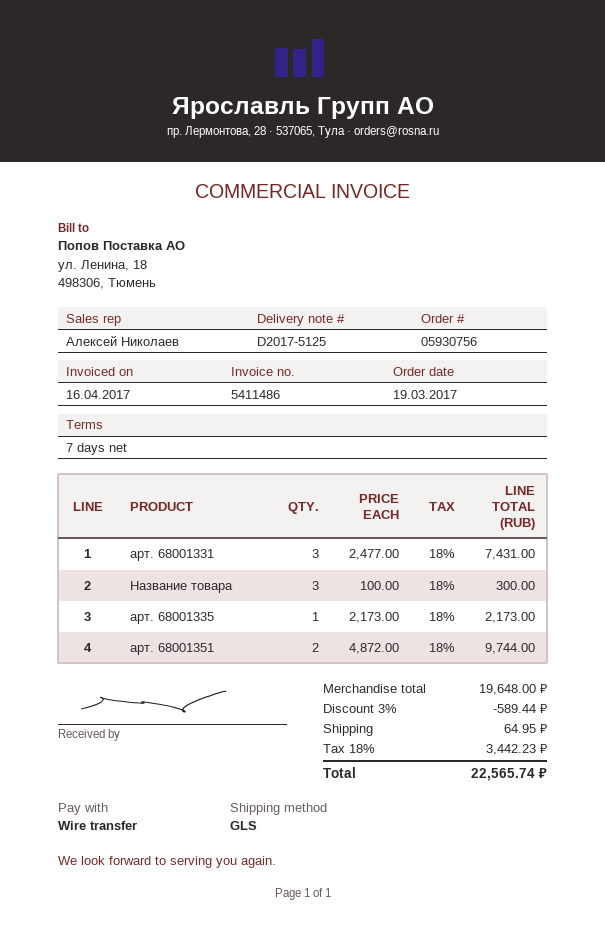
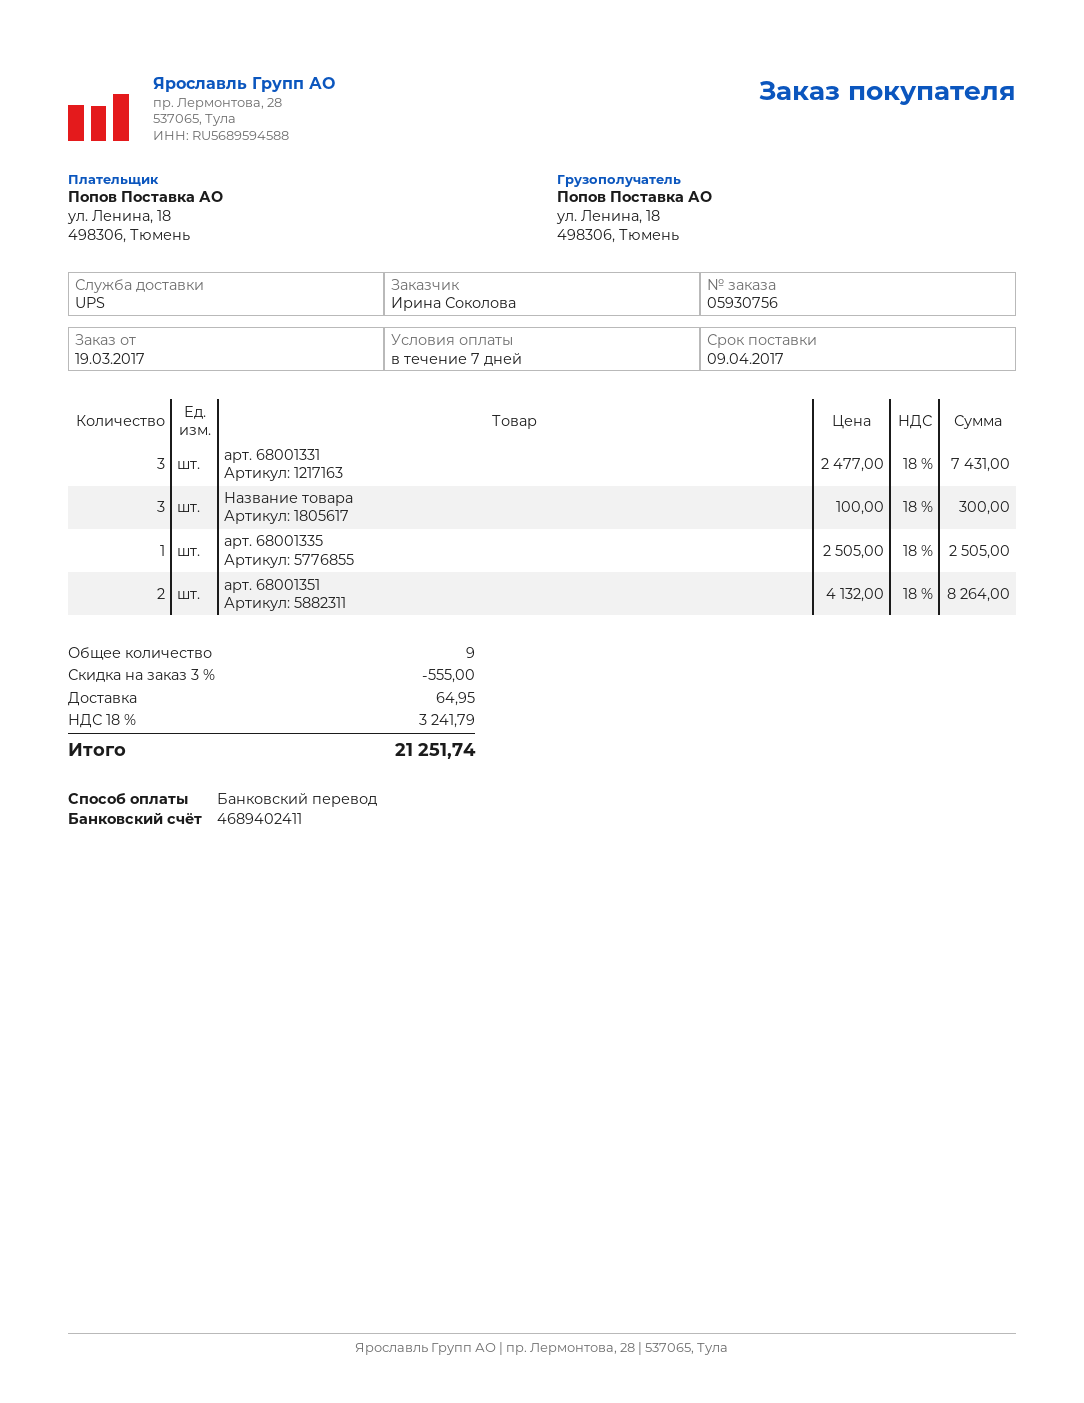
shipping method: GLS -> UPS
арт. 68001335: 1 x 2173.00 = 2173.00 -> 1 x 2505.00 = 2505.00
арт. 68001351: 2 x 4872.00 = 9744.00 -> 2 x 4132.00 = 8264.00
discount: 3% = 589.44 -> 3% = 555.00
tax: 18% = 3442.23 -> 18% = 3241.79
total: 22565.74 -> 21251.74

